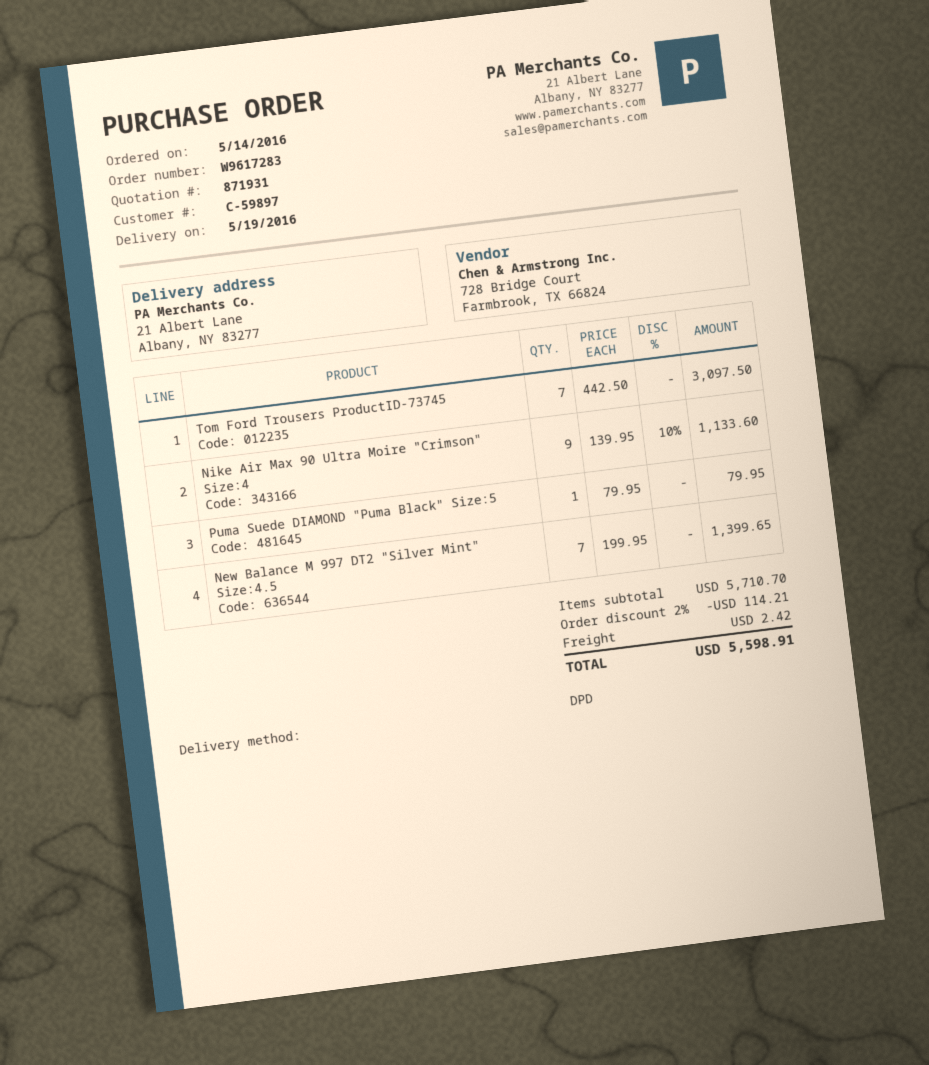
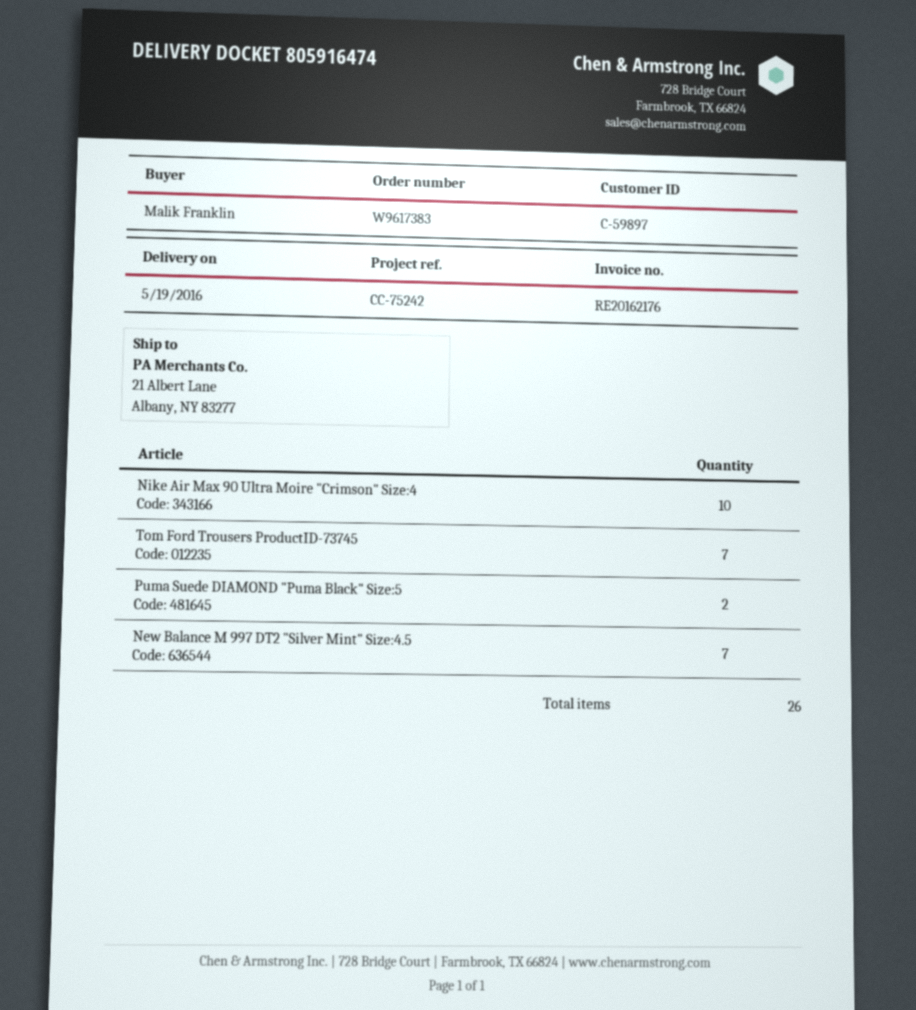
order number: W9617283 -> W9617383
Nike Air Max 90 Ultra Moire "Crimson" Size:4: 9 -> 10
Puma Suede DIAMOND "Puma Black" Size:5: 1 -> 2

